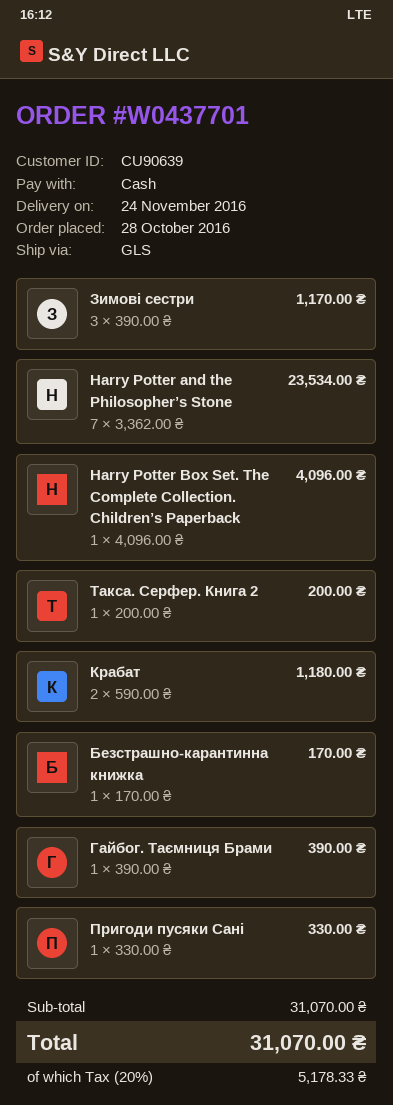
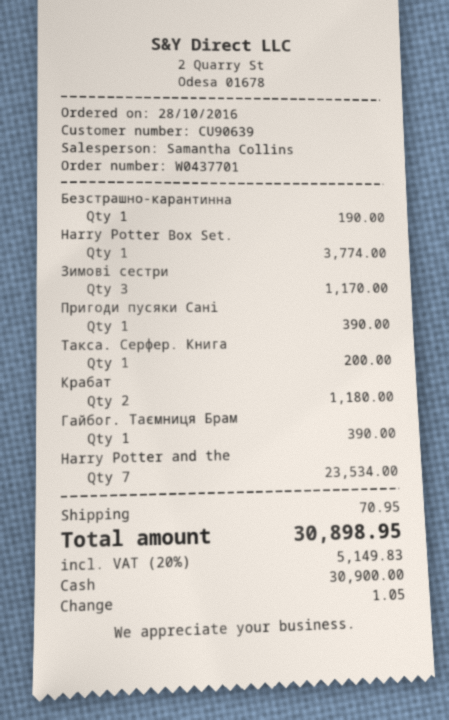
Harry Potter Box Set. The Complete Collection. Children’s Paperback: 1 for 4096.00 -> 1 for 3774.00
Безстрашно-карантинна книжка: 1 for 170.00 -> 1 for 190.00
Пригоди пусяки Сані: 1 for 330.00 -> 1 for 390.00
shipping: none -> 70.95
tax: 20% = 5178.33 -> 20% = 5149.83
total: 31070.00 -> 30898.95

